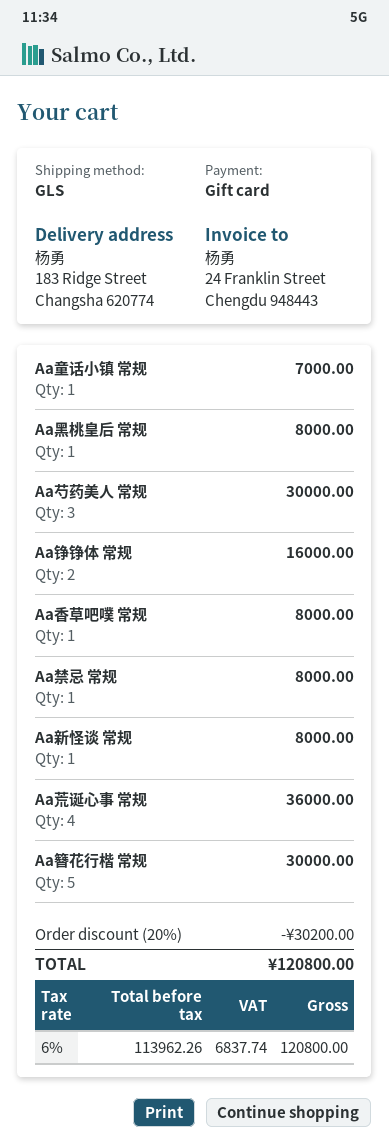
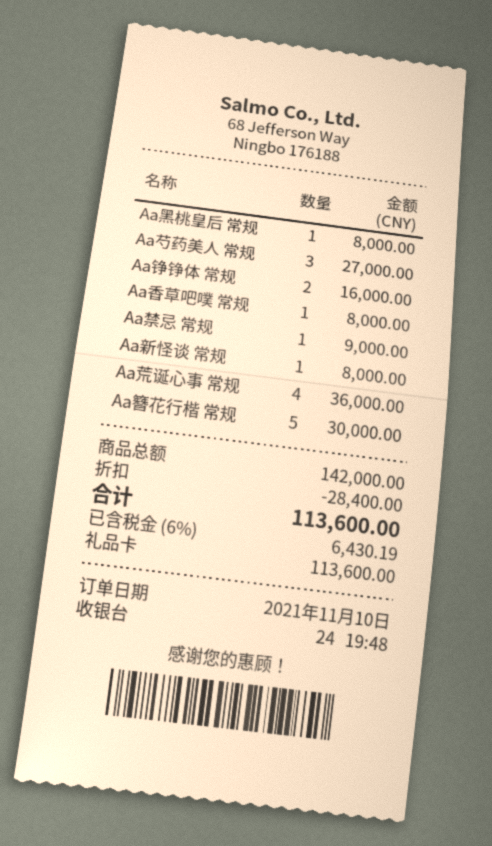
Aa童话小镇 常规: 1 for 7000.00 -> none
Aa芍药美人 常规: 3 for 30000.00 -> 3 for 27000.00
Aa禁忌 常规: 1 for 8000.00 -> 1 for 9000.00
discount: 30200.00 -> 28400.00
tax: 6% = 6837.74 -> 6% = 6430.19
total: 120800.00 -> 113600.00

